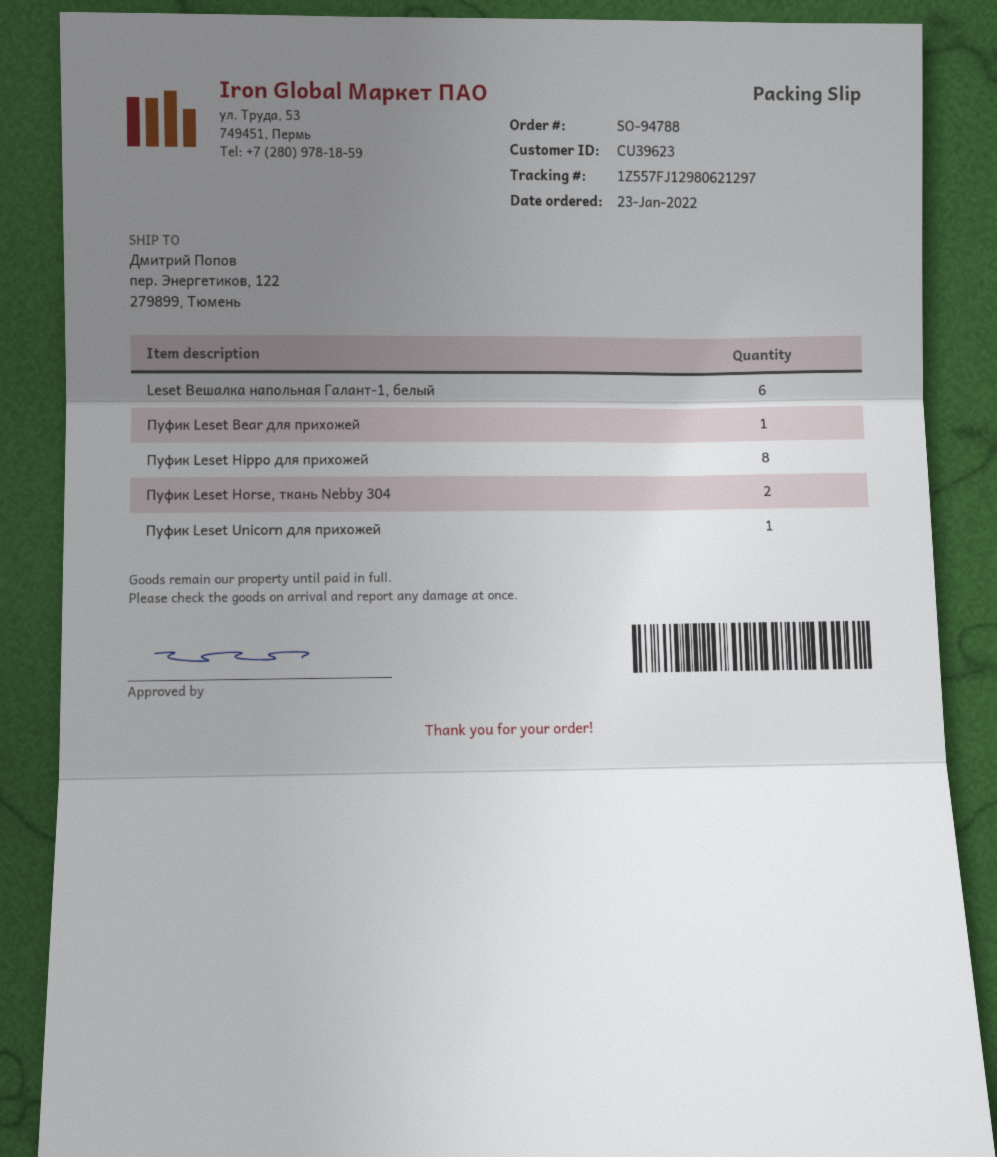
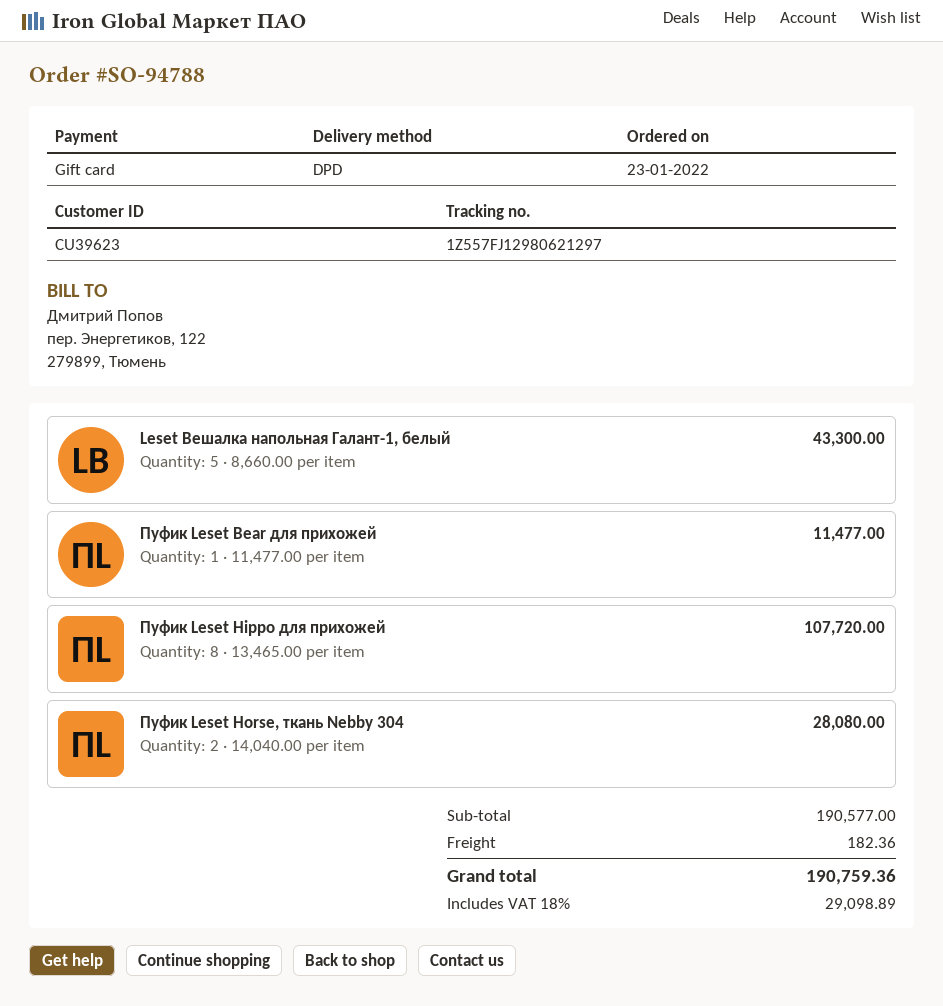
Leset Вешалка напольная Галант-1, белый: 6 -> 5
Пуфик Leset Unicorn для прихожей: 1 -> none

